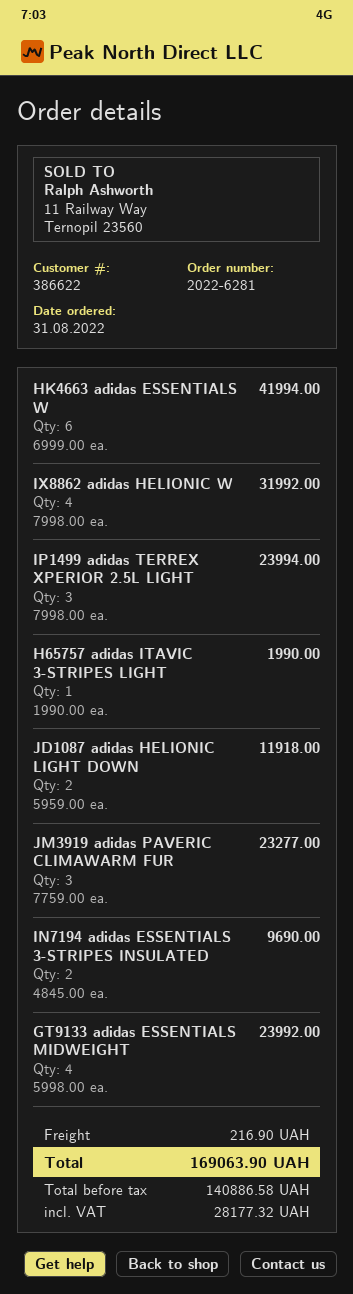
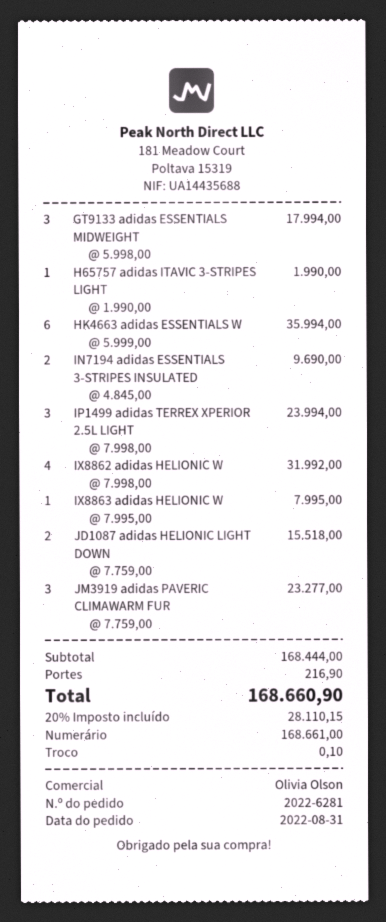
HK4663 adidas ESSENTIALS W: 6 x 6999.00 = 41994.00 -> 6 x 5999.00 = 35994.00
JD1087 adidas HELIONIC LIGHT DOWN: 2 x 5959.00 = 11918.00 -> 2 x 7759.00 = 15518.00
GT9133 adidas ESSENTIALS MIDWEIGHT: 4 x 5998.00 = 23992.00 -> 3 x 5998.00 = 17994.00
IX8863 adidas HELIONIC W: none -> 1 x 7995.00 = 7995.00
tax: 28177.32 -> 28110.15
total: 169063.90 -> 168660.90

